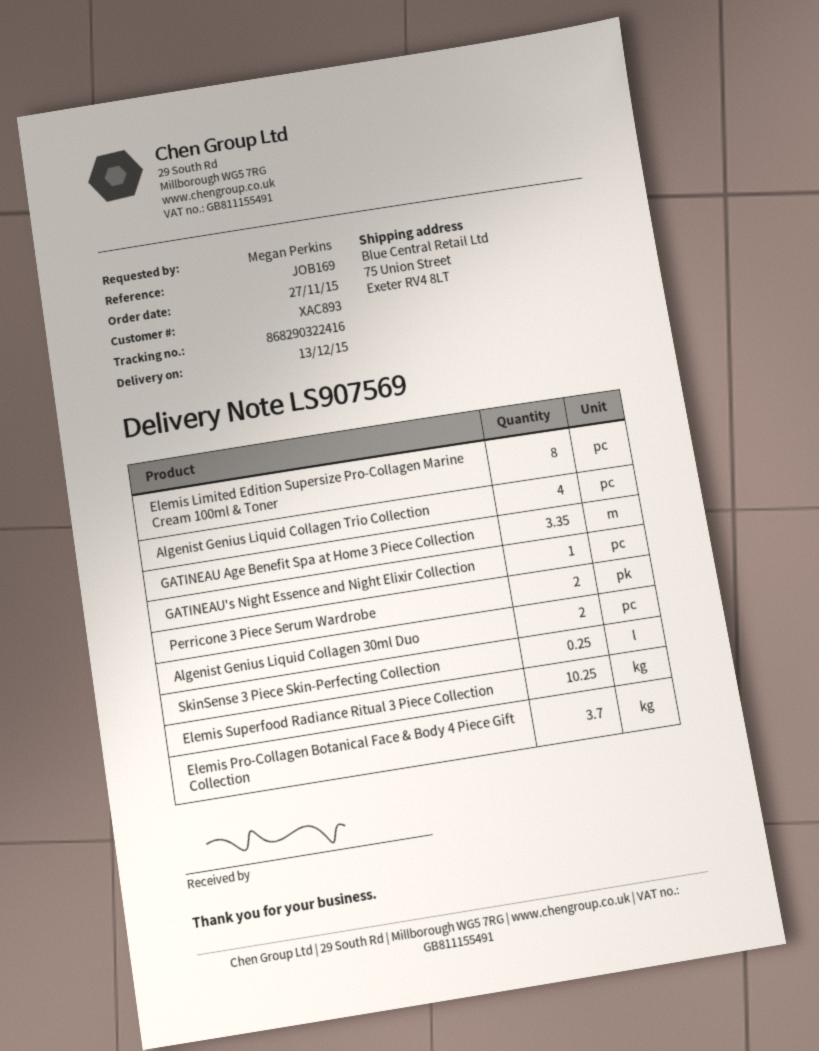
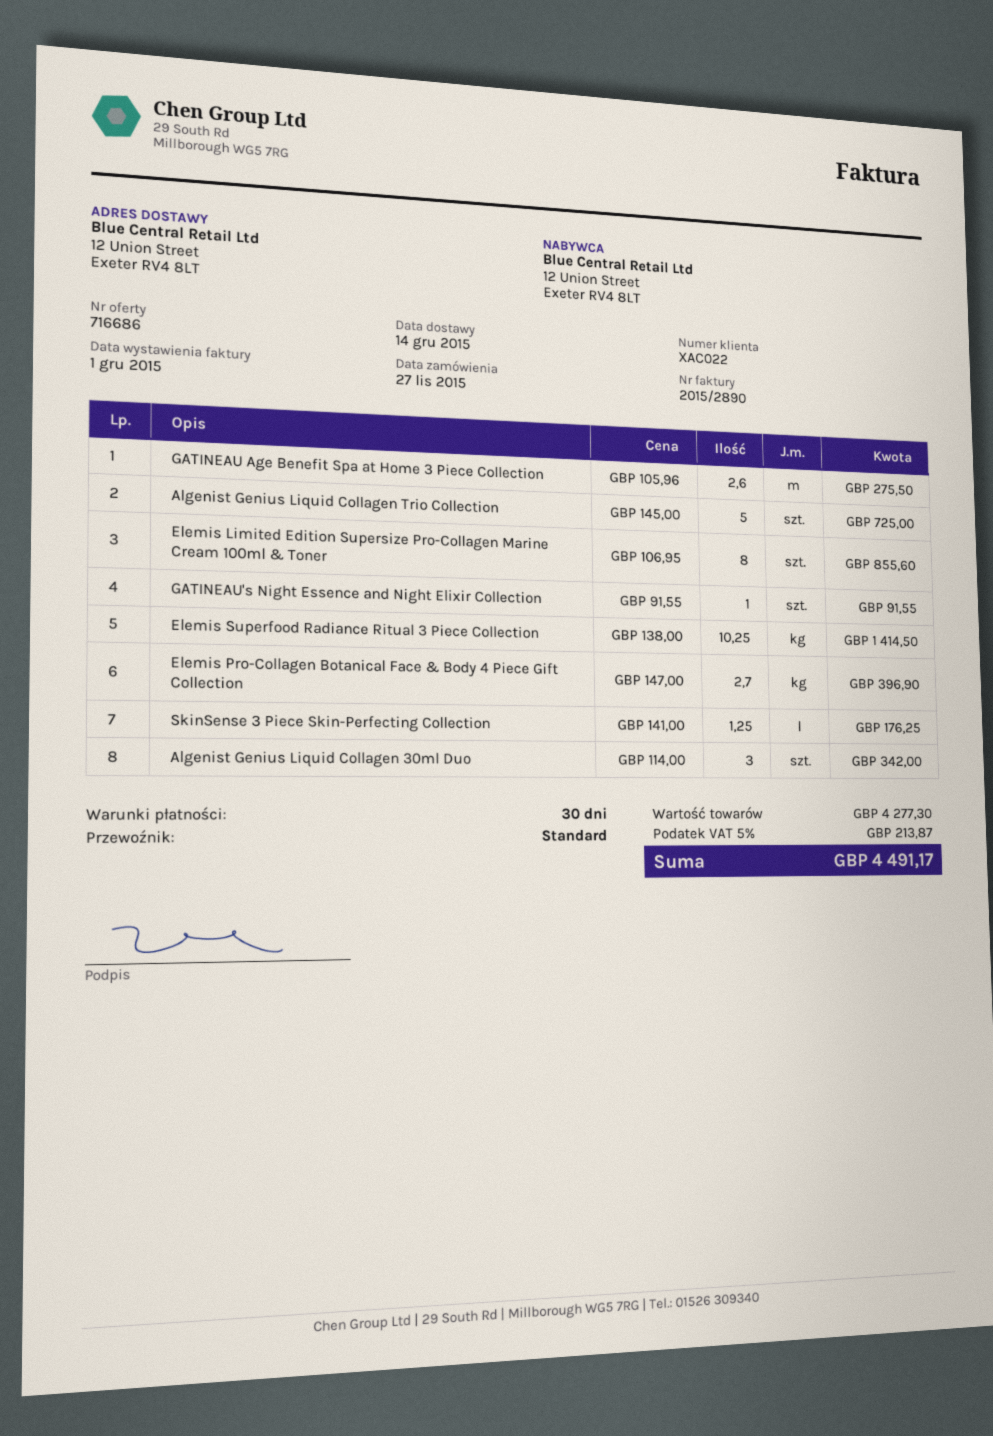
delivery date: 2015-12-13 -> 2015-12-14
customer number: XAC893 -> XAC022
ship to: 75 Union Street, Exeter RV4 8LT -> 12 Union Street, Exeter RV4 8LT
Algenist Genius Liquid Collagen Trio Collection: 4 -> 5
GATINEAU Age Benefit Spa at Home 3 Piece Collection: 3.35 -> 2.6
Perricone 3 Piece Serum Wardrobe: 2 -> none
Algenist Genius Liquid Collagen 30ml Duo: 2 -> 3
SkinSense 3 Piece Skin-Perfecting Collection: 0.25 -> 1.25
Elemis Pro-Collagen Botanical Face & Body 4 Piece Gift Collection: 3.7 -> 2.7

